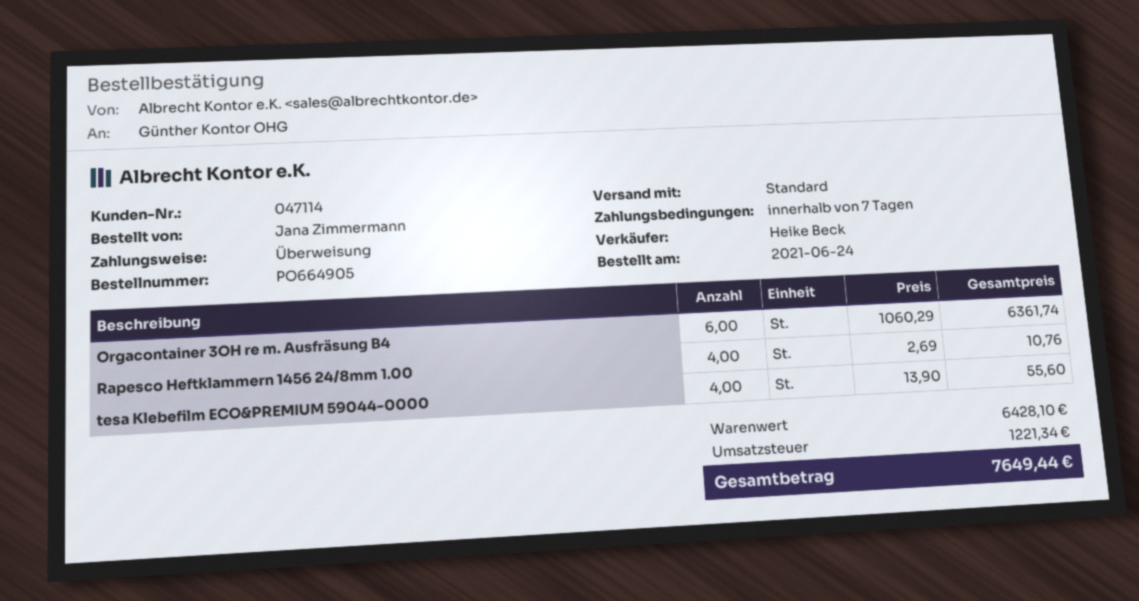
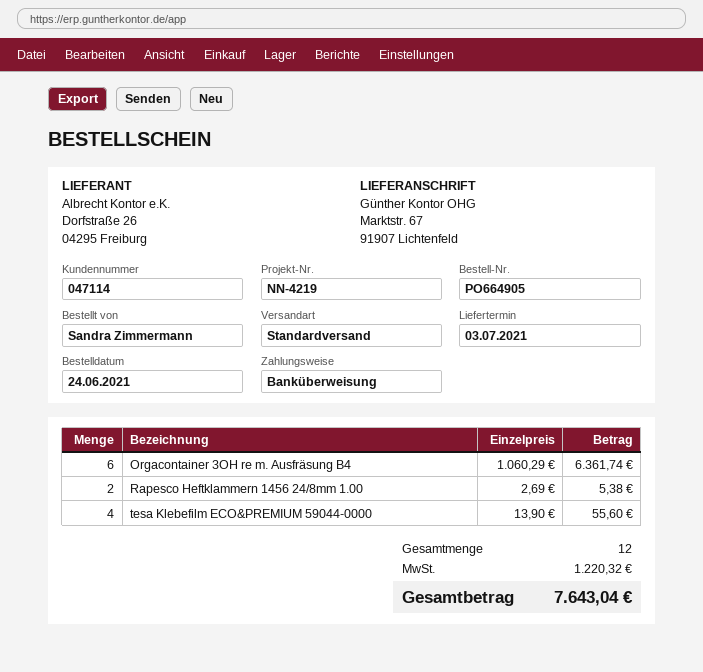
ordered by: Jana Zimmermann -> Sandra Zimmermann
Rapesco Heftklammern 1456 24/8mm 1.00: 4 x 2.69 = 10.76 -> 2 x 2.69 = 5.38
tax: 1221.34 -> 1220.32
total: 7649.44 -> 7643.04

